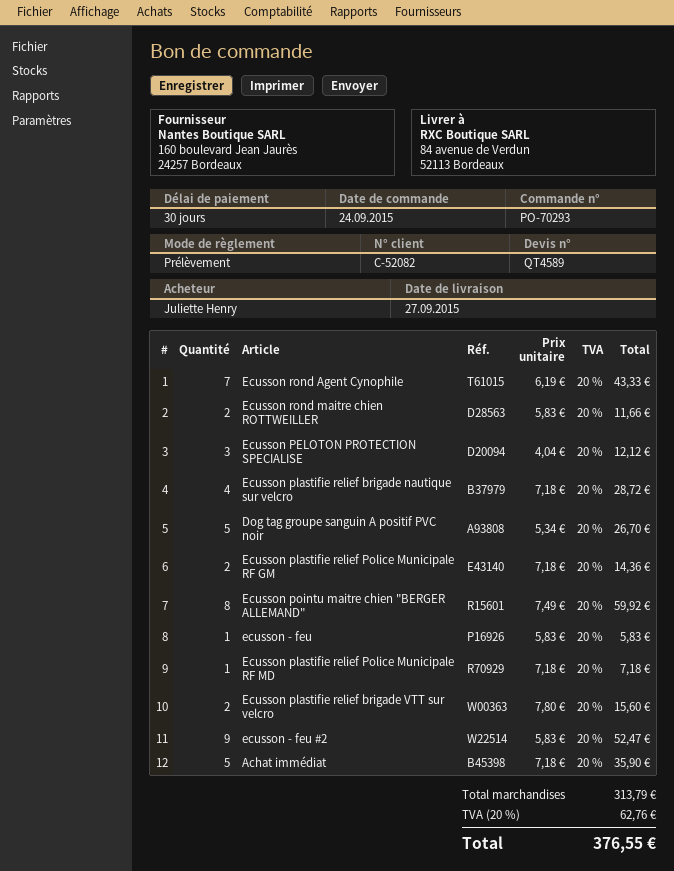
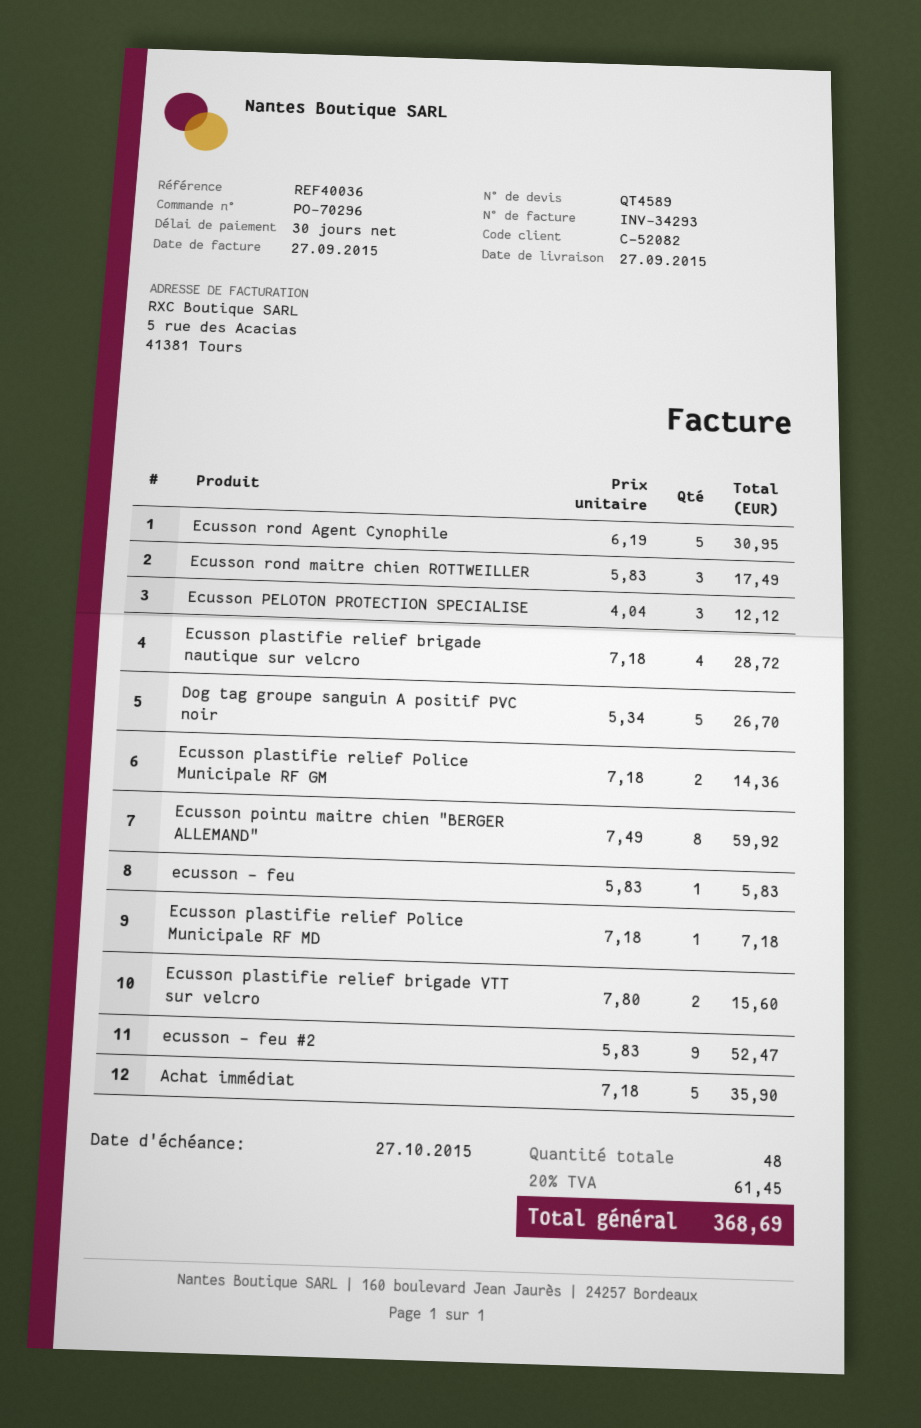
order number: PO-70293 -> PO-70296
Ecusson rond Agent Cynophile: 7 x 6.19 = 43.33 -> 5 x 6.19 = 30.95
Ecusson rond maitre chien ROTTWEILLER: 2 x 5.83 = 11.66 -> 3 x 5.83 = 17.49
tax: 20% = 62.76 -> 20% = 61.45
total: 376.55 -> 368.69

